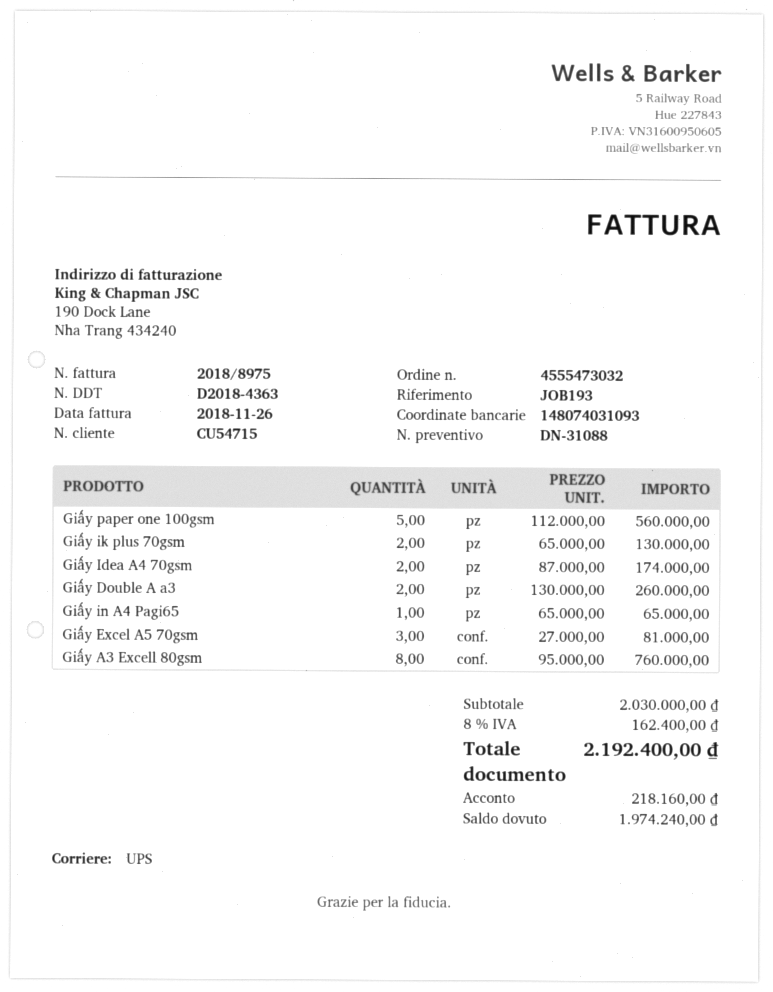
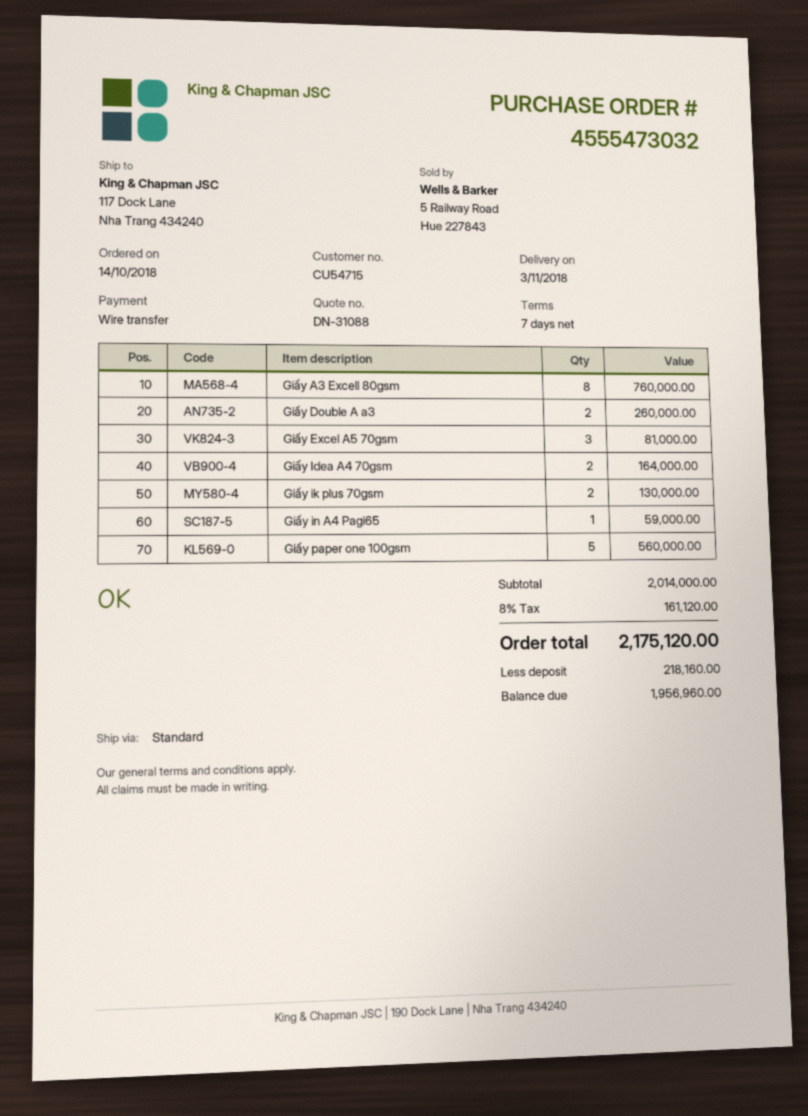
shipping method: UPS -> standard
Giấy Idea A4 70gsm: 2 for 174000.00 -> 2 for 164000.00
Giấy in A4 Pagi65: 1 for 65000.00 -> 1 for 59000.00
subtotal: 2030000.00 -> 2014000.00
tax: 8% = 162400.00 -> 8% = 161120.00
total: 2192400.00 -> 2175120.00
balance: 1974240.00 -> 1956960.00

